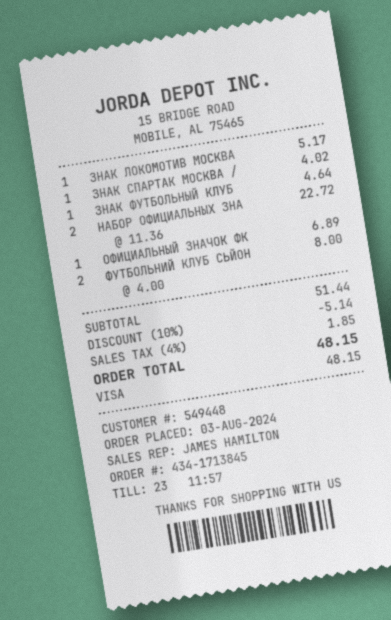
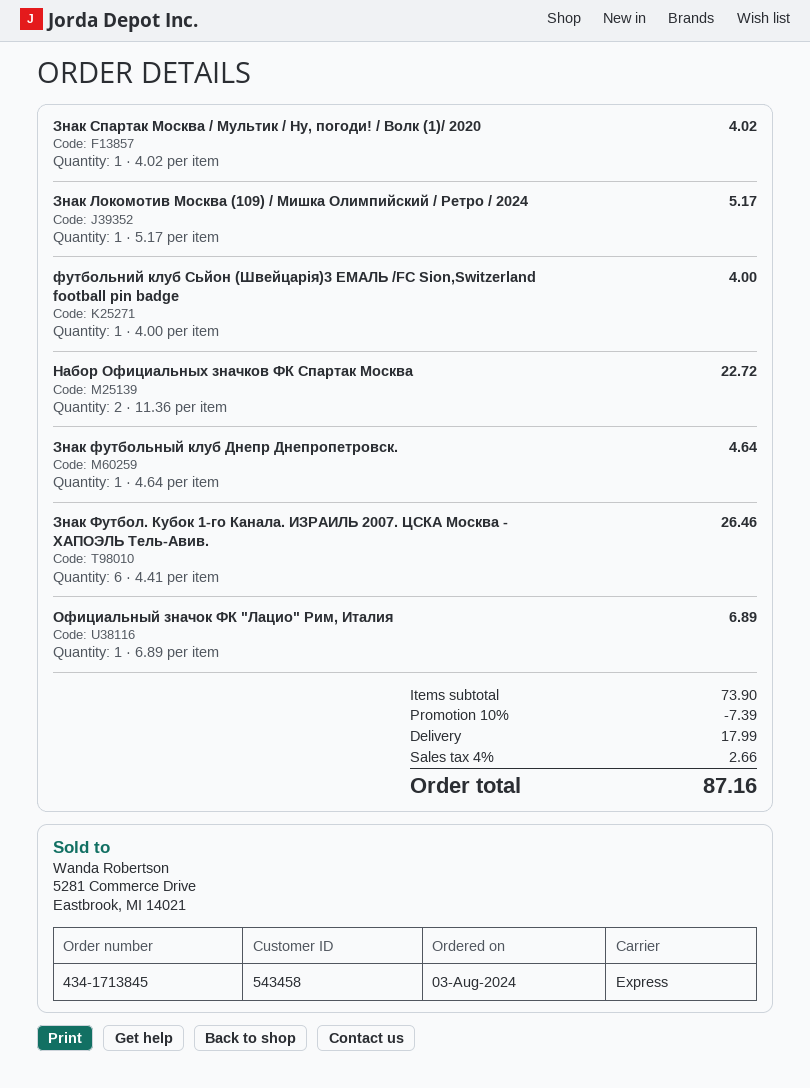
customer number: 549448 -> 543458
ФУТБОЛЬНИЙ КЛУБ СЬЙОН: 2 x 4.00 = 8.00 -> 1 x 4.00 = 4.00
Знак Футбол. Кубок 1-го Канала. ИЗРАИЛЬ 2007. ЦСКА Москва - ХАПОЭЛЬ Тель-Авив.: none -> 6 x 4.41 = 26.46
subtotal: 51.44 -> 73.90
discount: 10% = 5.14 -> 10% = 7.39
shipping: none -> 17.99
tax: 4% = 1.85 -> 4% = 2.66
total: 48.15 -> 87.16

